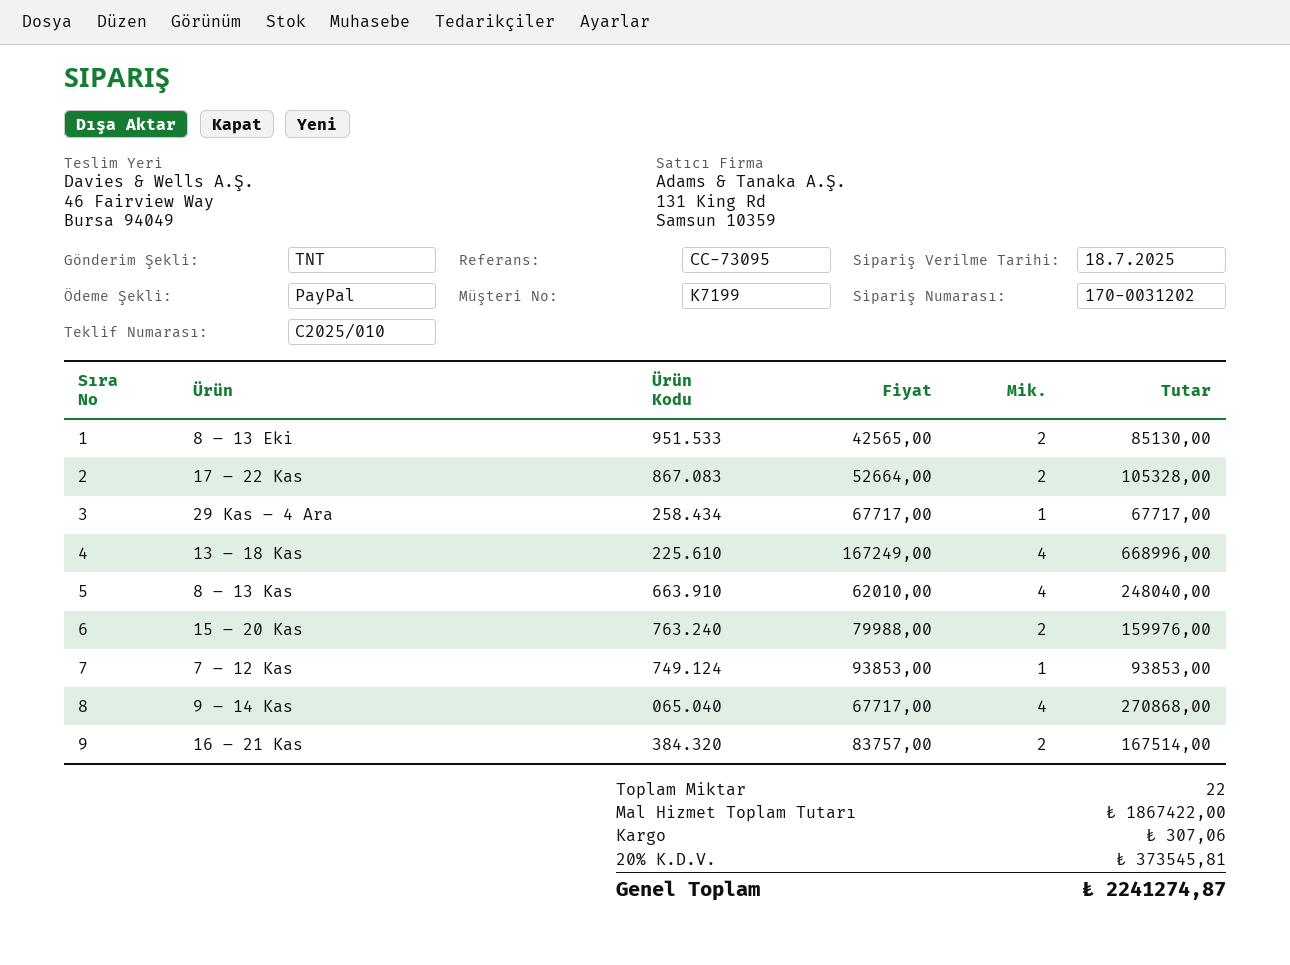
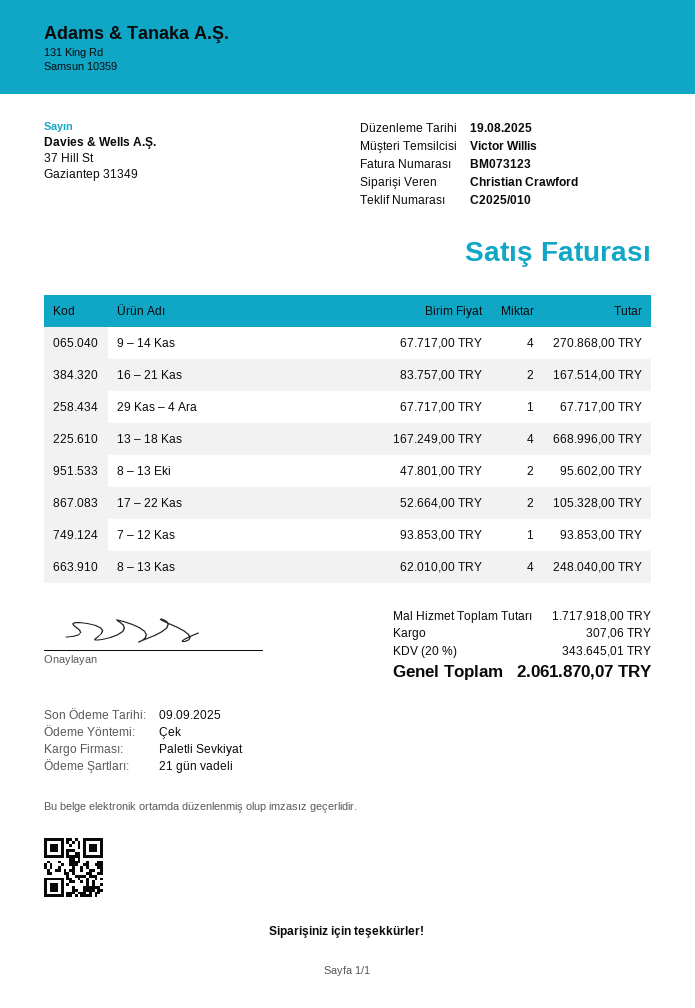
payment method: PayPal -> cheque
shipping method: TNT -> pallet freight
8 – 13 Eki: 2 x 42565.00 = 85130.00 -> 2 x 47801.00 = 95602.00
15 – 20 Kas: 2 x 79988.00 = 159976.00 -> none
subtotal: 1867422.00 -> 1717918.00
tax: 20% = 373545.81 -> 20% = 343645.01
total: 2241274.87 -> 2061870.07

